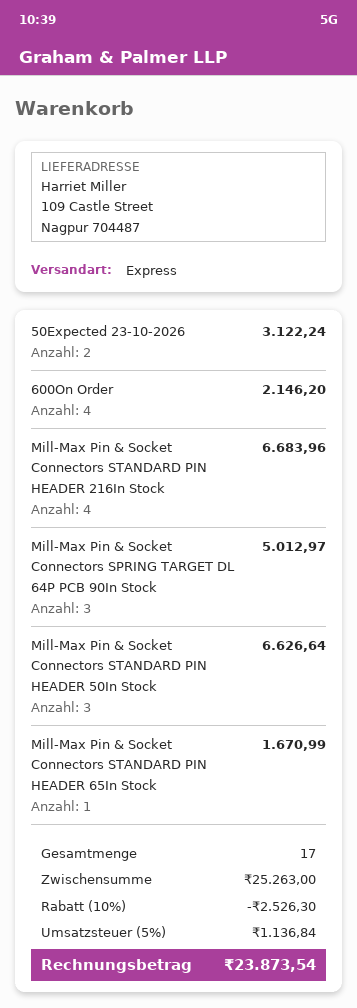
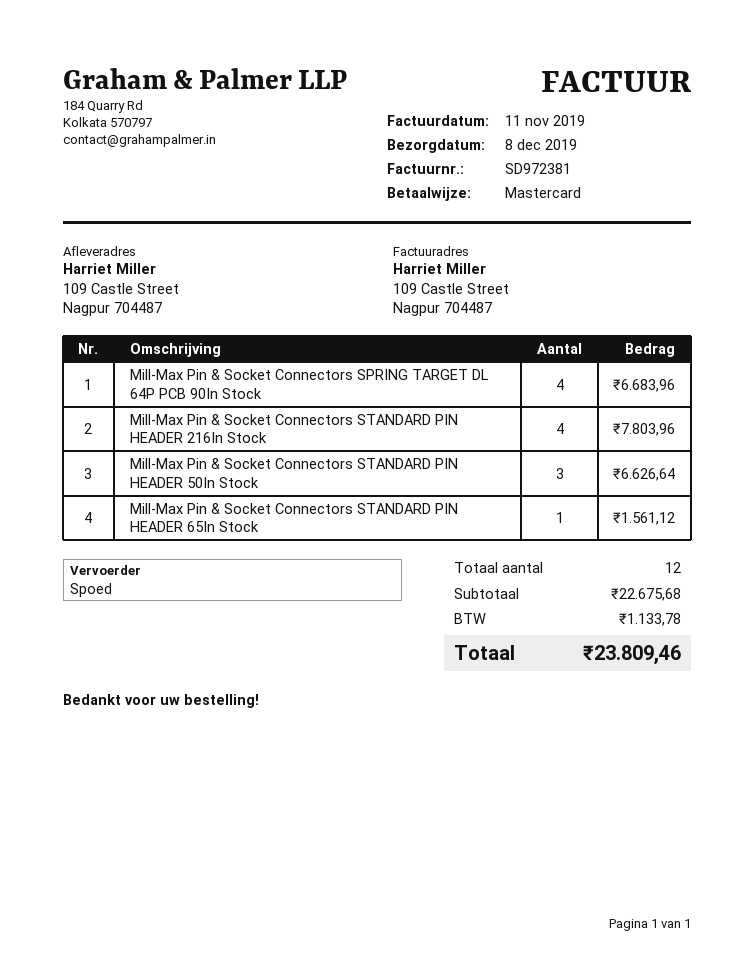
50Expected 23-10-2026: 2 for 3122.24 -> none
600On Order: 4 for 2146.20 -> none
Mill-Max Pin & Socket Connectors STANDARD PIN HEADER 216In Stock: 4 for 6683.96 -> 4 for 7803.96
Mill-Max Pin & Socket Connectors SPRING TARGET DL 64P PCB 90In Stock: 3 for 5012.97 -> 4 for 6683.96
Mill-Max Pin & Socket Connectors STANDARD PIN HEADER 65In Stock: 1 for 1670.99 -> 1 for 1561.12
total quantity: 17 -> 12
subtotal: 25263.00 -> 22675.68
discount: 10% = 2526.30 -> none
tax: 1136.84 -> 1133.78
total: 23873.54 -> 23809.46

